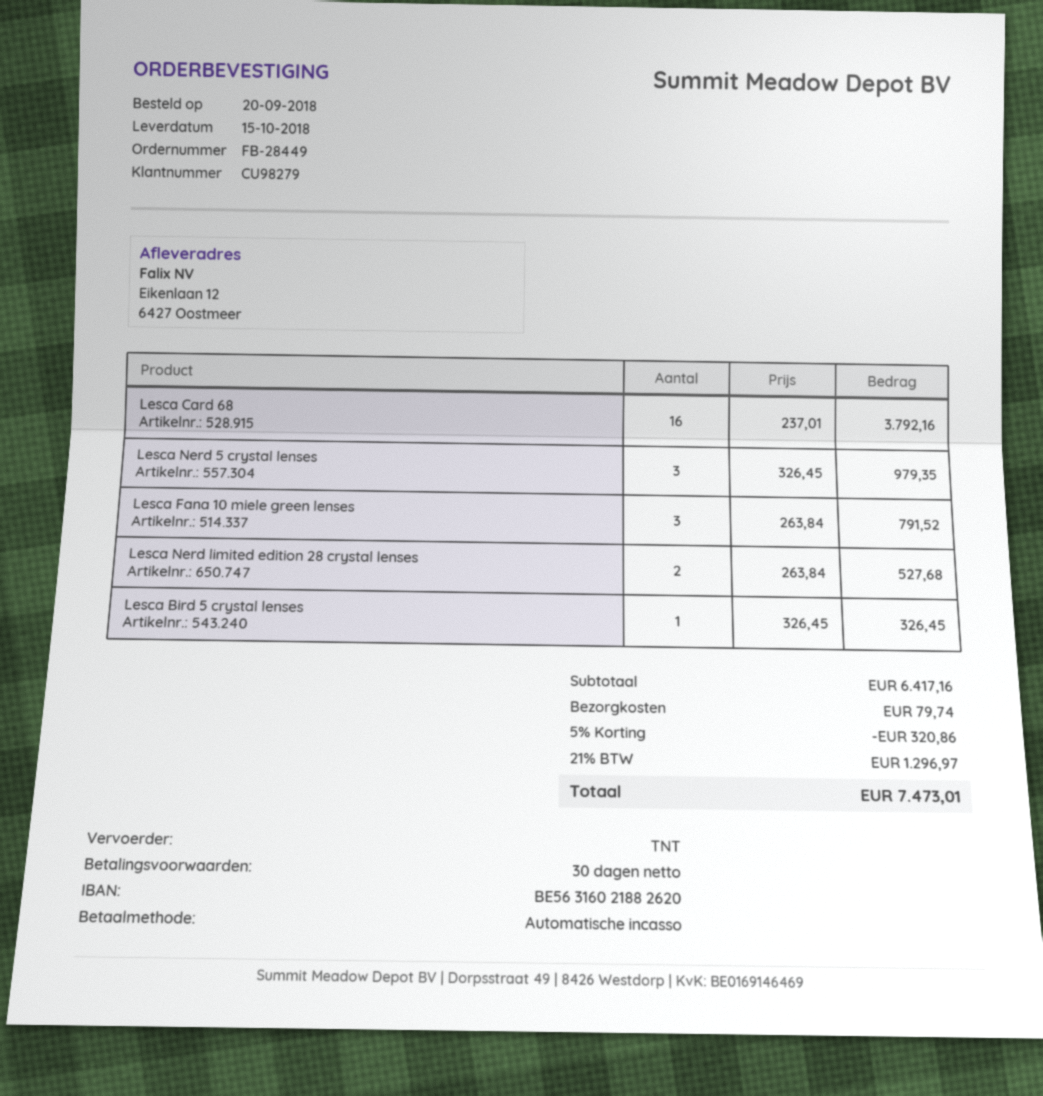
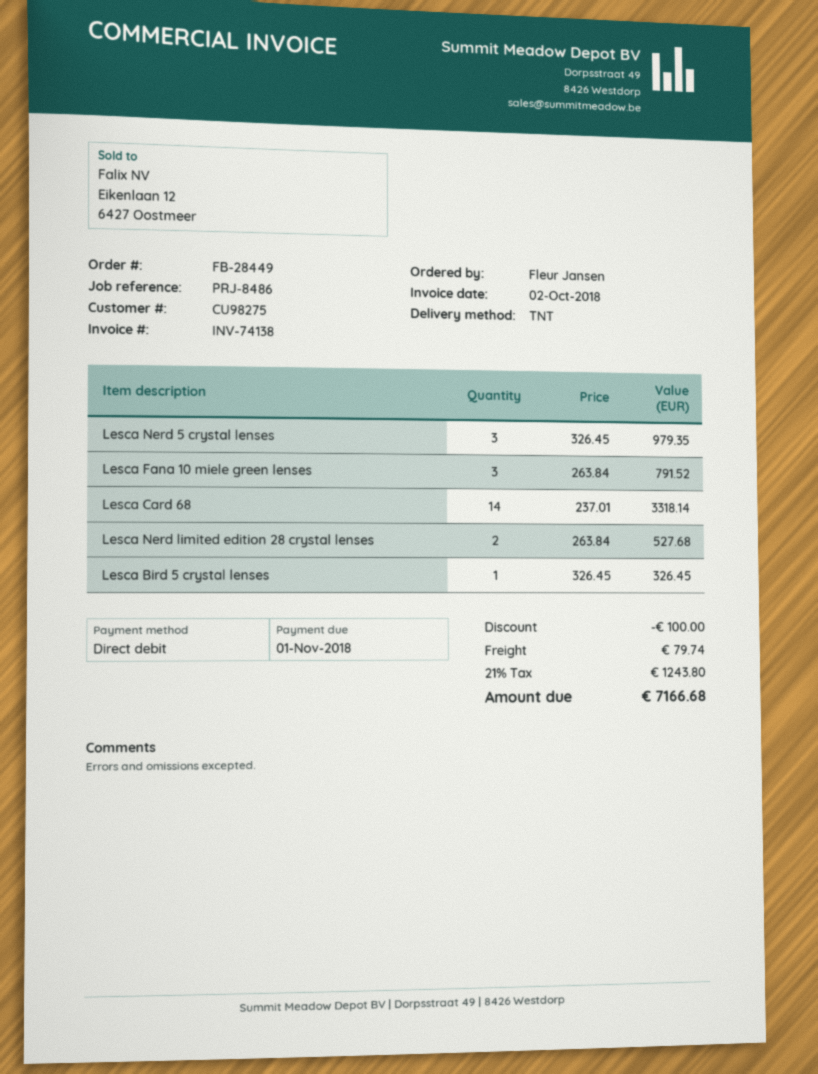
customer number: CU98279 -> CU98275
Lesca Card 68: 16 x 237.01 = 3792.16 -> 14 x 237.01 = 3318.14
discount: 320.86 -> 100.00
tax: 21% = 1296.97 -> 21% = 1243.80
total: 7473.01 -> 7166.68

